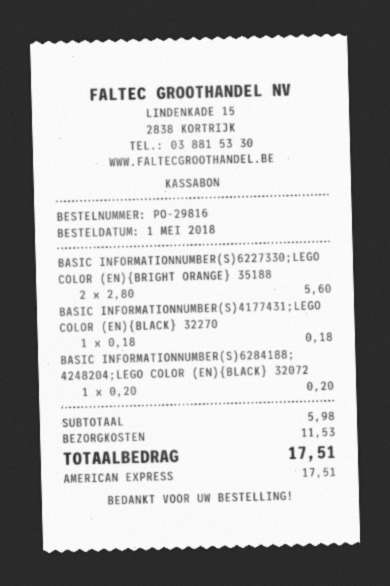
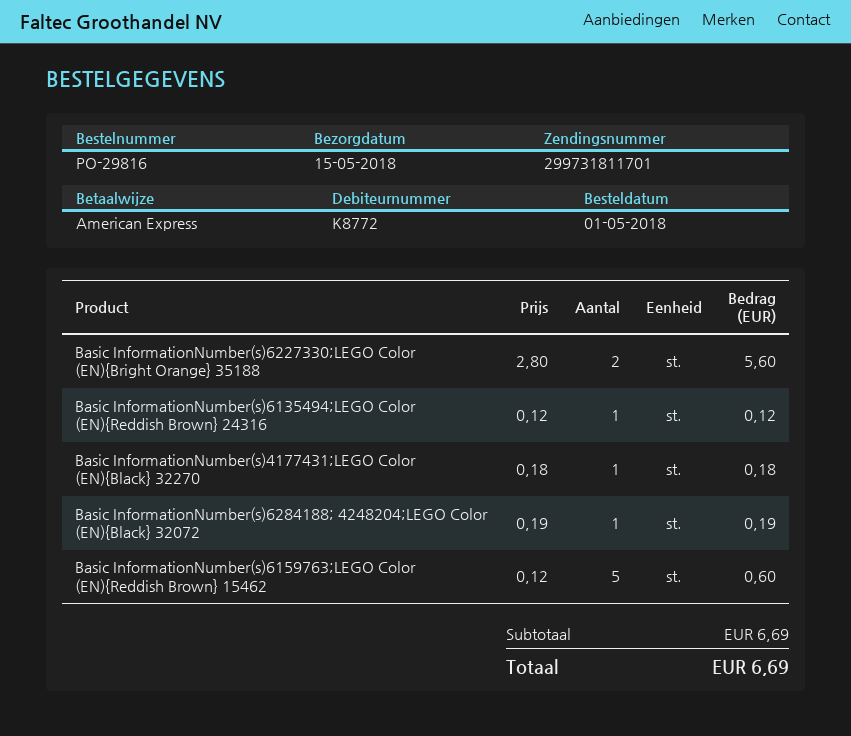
BASIC INFORMATIONNUMBER(S)6284188; 4248204;LEGO COLOR (EN){BLACK} 32072: 1 x 0.20 = 0.20 -> 1 x 0.19 = 0.19
Basic InformationNumber(s)6135494;LEGO Color (EN){Reddish Brown} 24316: none -> 1 x 0.12 = 0.12
Basic InformationNumber(s)6159763;LEGO Color (EN){Reddish Brown} 15462: none -> 5 x 0.12 = 0.60
subtotal: 5.98 -> 6.69
shipping: 11.53 -> none
total: 17.51 -> 6.69

